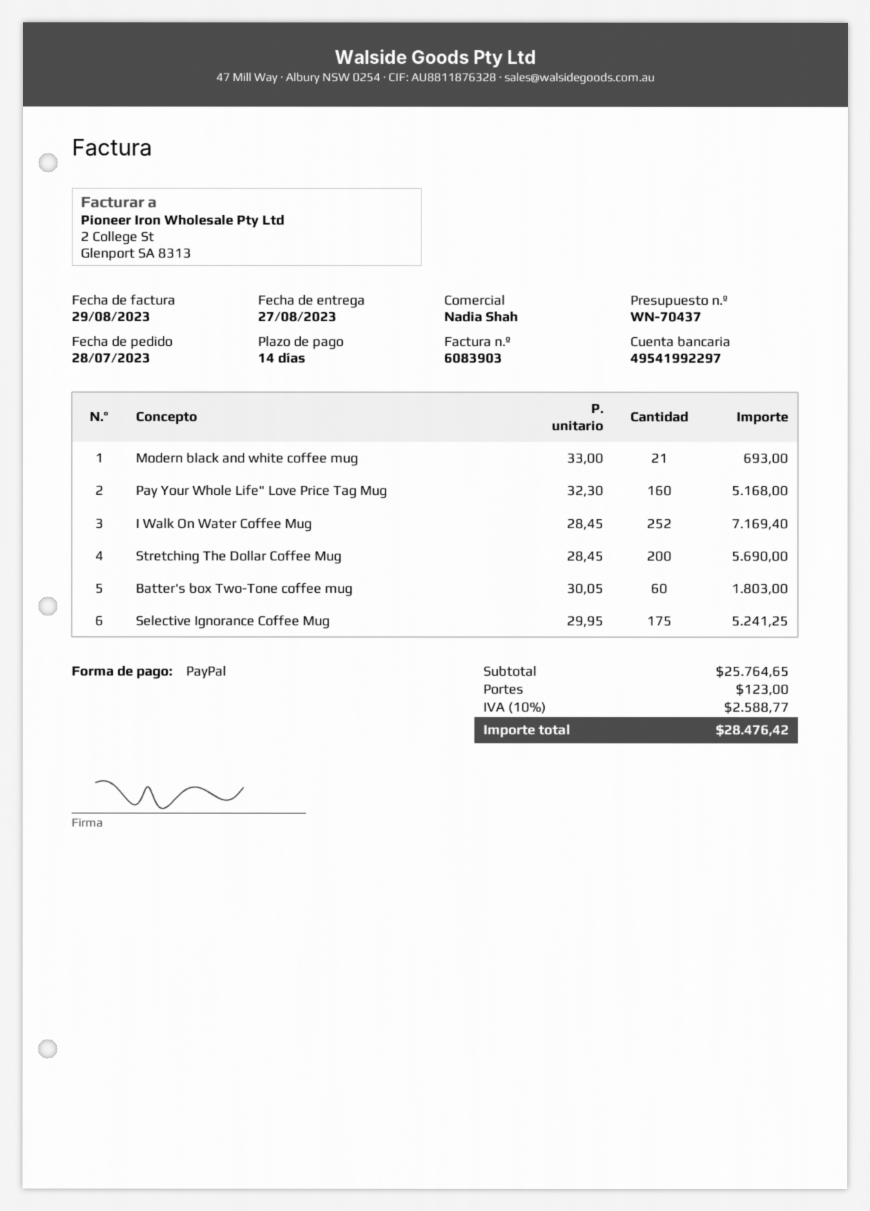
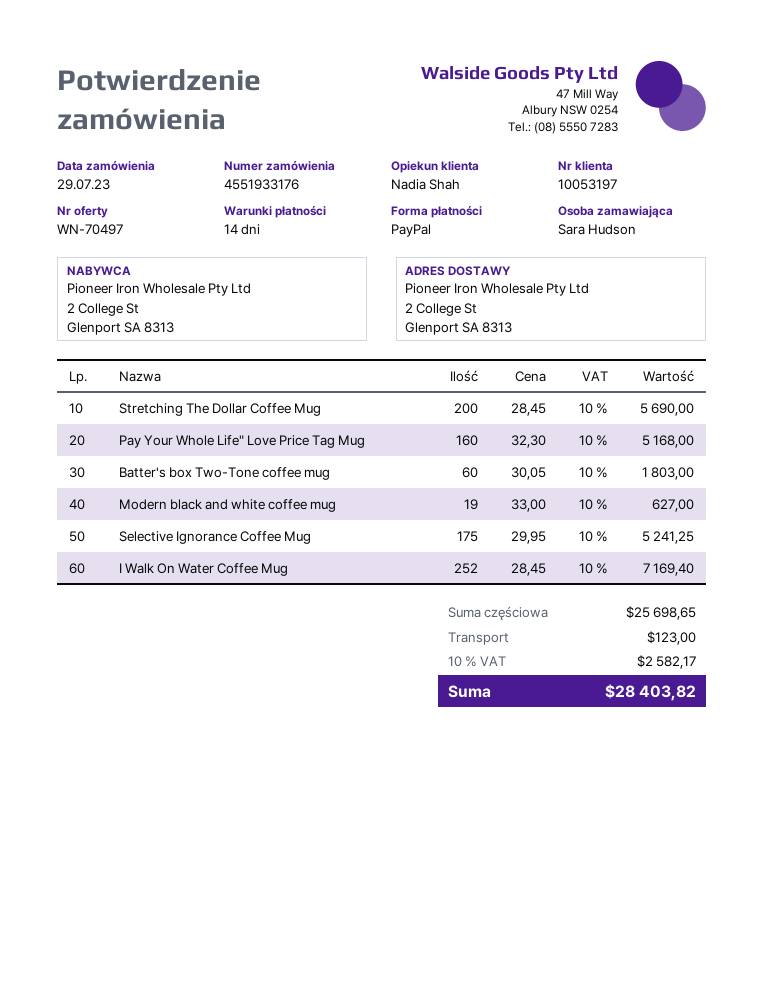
quote number: WN-70437 -> WN-70497
order date: 2023-07-28 -> 2023-07-29
Modern black and white coffee mug: 21 x 33.00 = 693.00 -> 19 x 33.00 = 627.00
subtotal: 25764.65 -> 25698.65
tax: 10% = 2588.77 -> 10% = 2582.17
total: 28476.42 -> 28403.82

